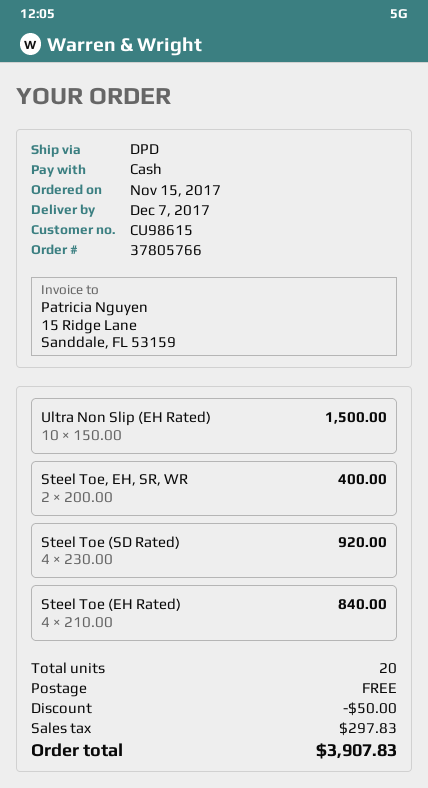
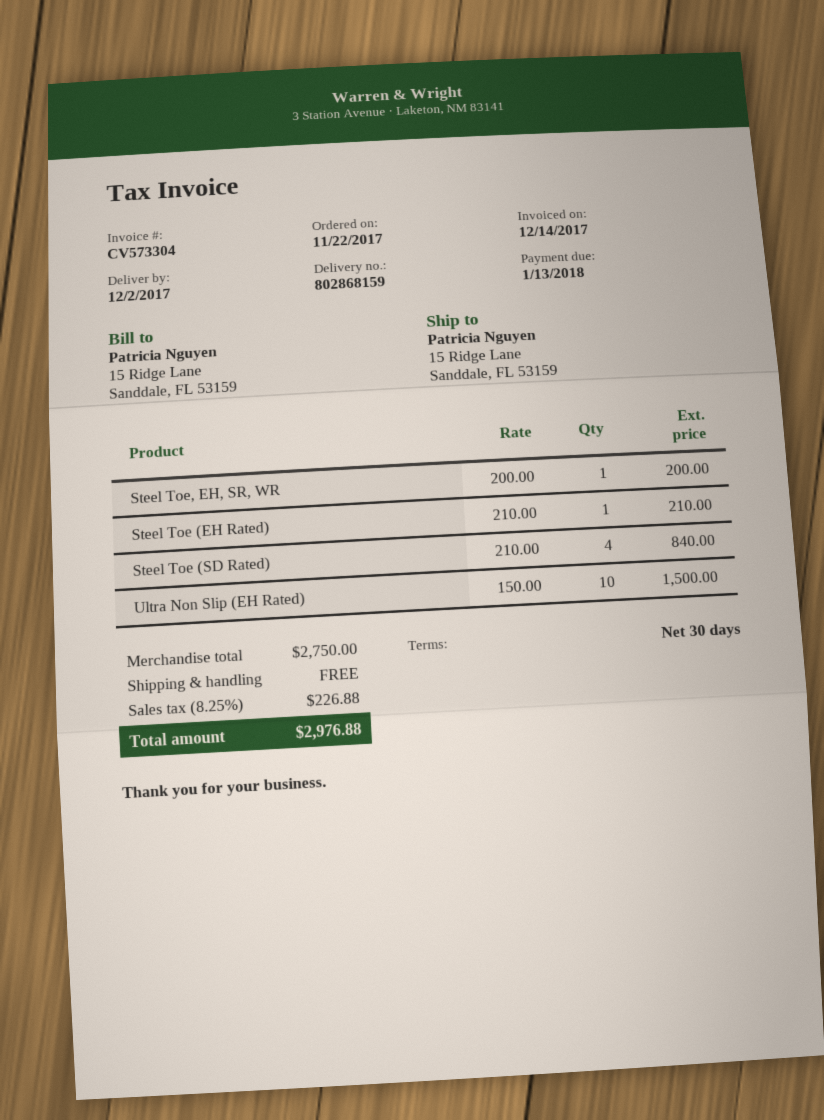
order date: 2017-11-15 -> 2017-11-22
delivery date: 2017-12-07 -> 2017-12-02
Steel Toe, EH, SR, WR: 2 x 200.00 = 400.00 -> 1 x 200.00 = 200.00
Steel Toe (SD Rated): 4 x 230.00 = 920.00 -> 4 x 210.00 = 840.00
Steel Toe (EH Rated): 4 x 210.00 = 840.00 -> 1 x 210.00 = 210.00
discount: 50.00 -> none
tax: 297.83 -> 226.88
total: 3907.83 -> 2976.88

